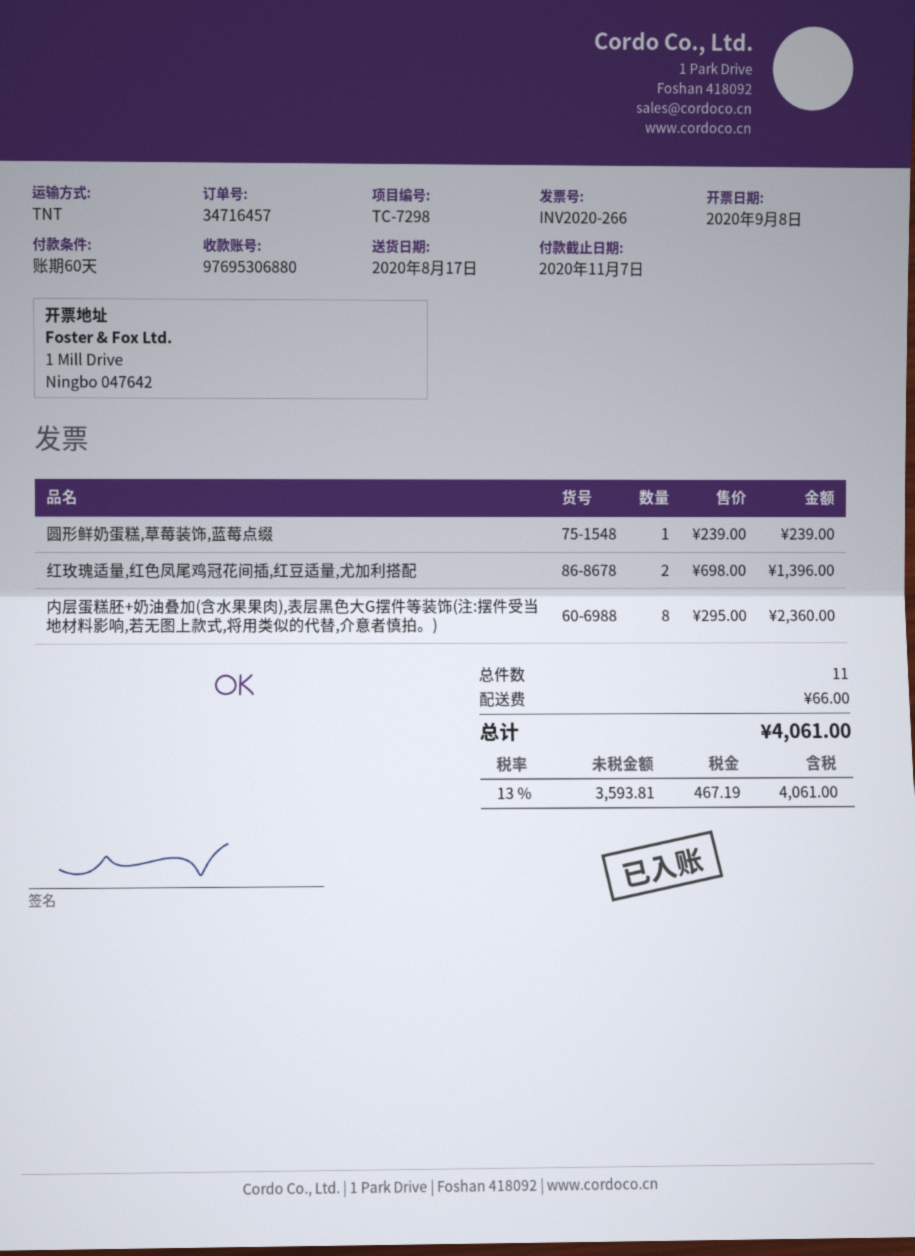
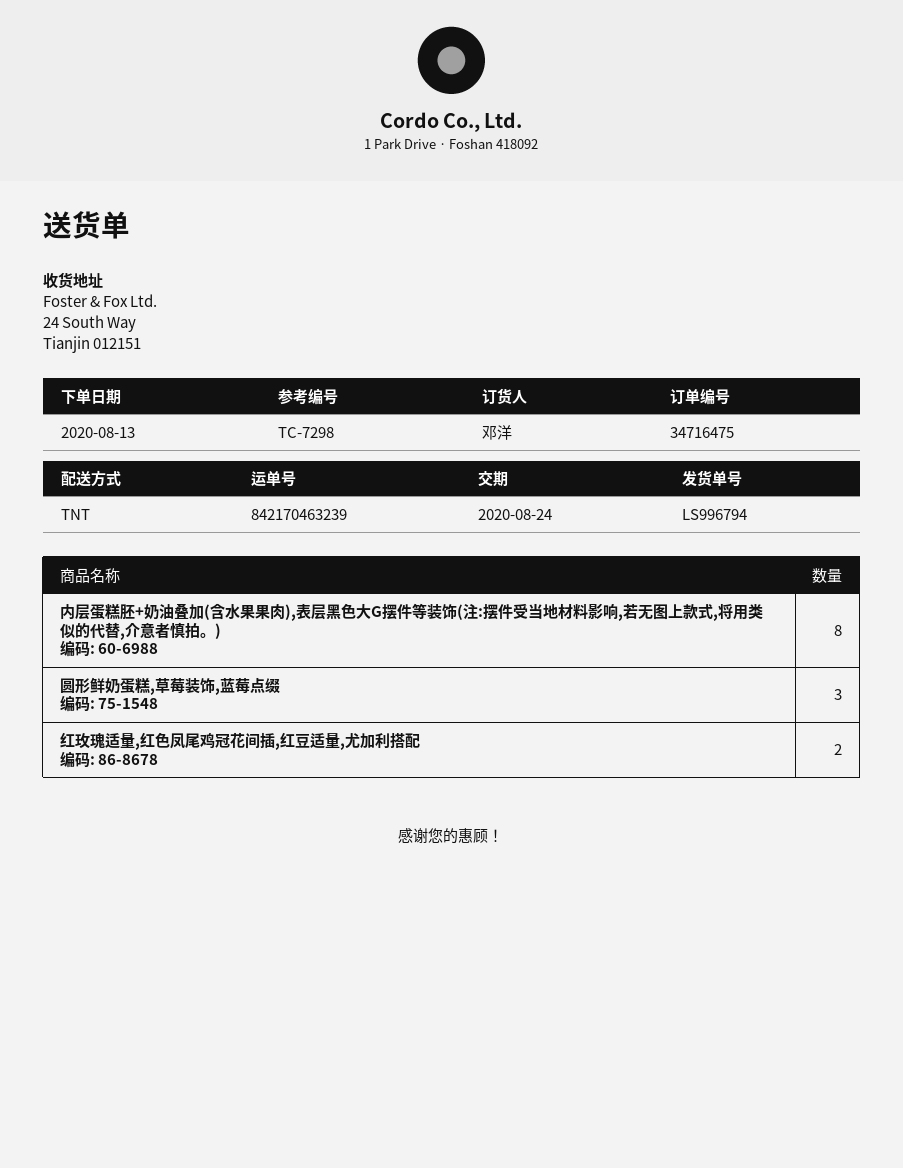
order number: 34716457 -> 34716475
delivery date: 2020-08-17 -> 2020-08-24
圆形鲜奶蛋糕,草莓装饰,蓝莓点缀: 1 -> 3

